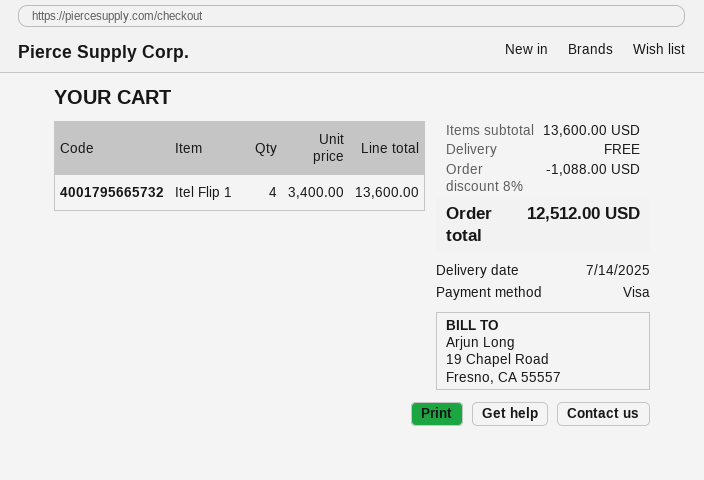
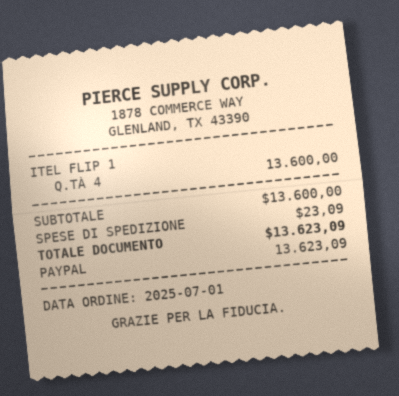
payment method: Visa -> PayPal
discount: 8% = 1088.00 -> none
shipping: 0.00 -> 23.09
total: 12512.00 -> 13623.09

